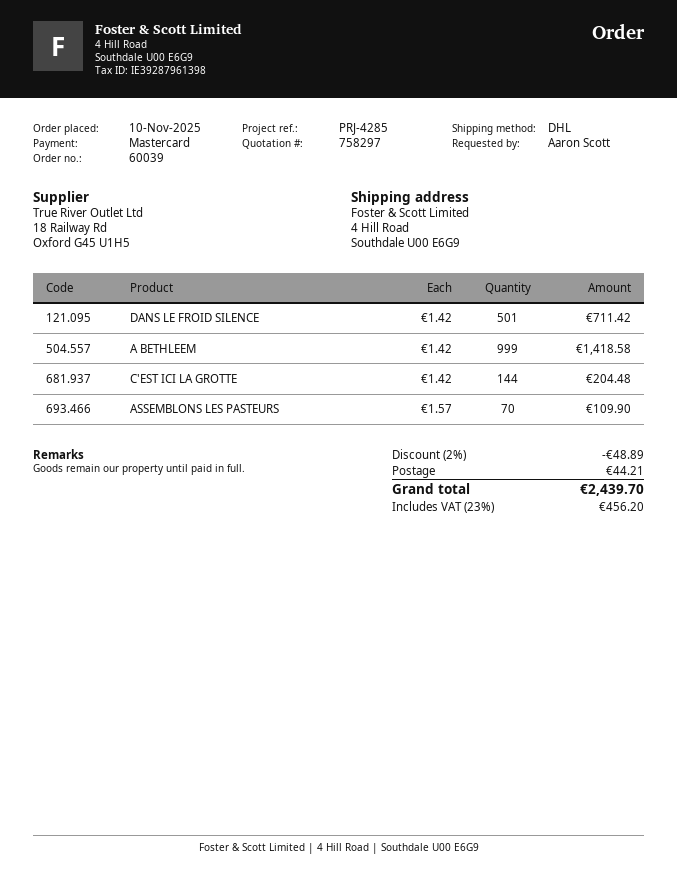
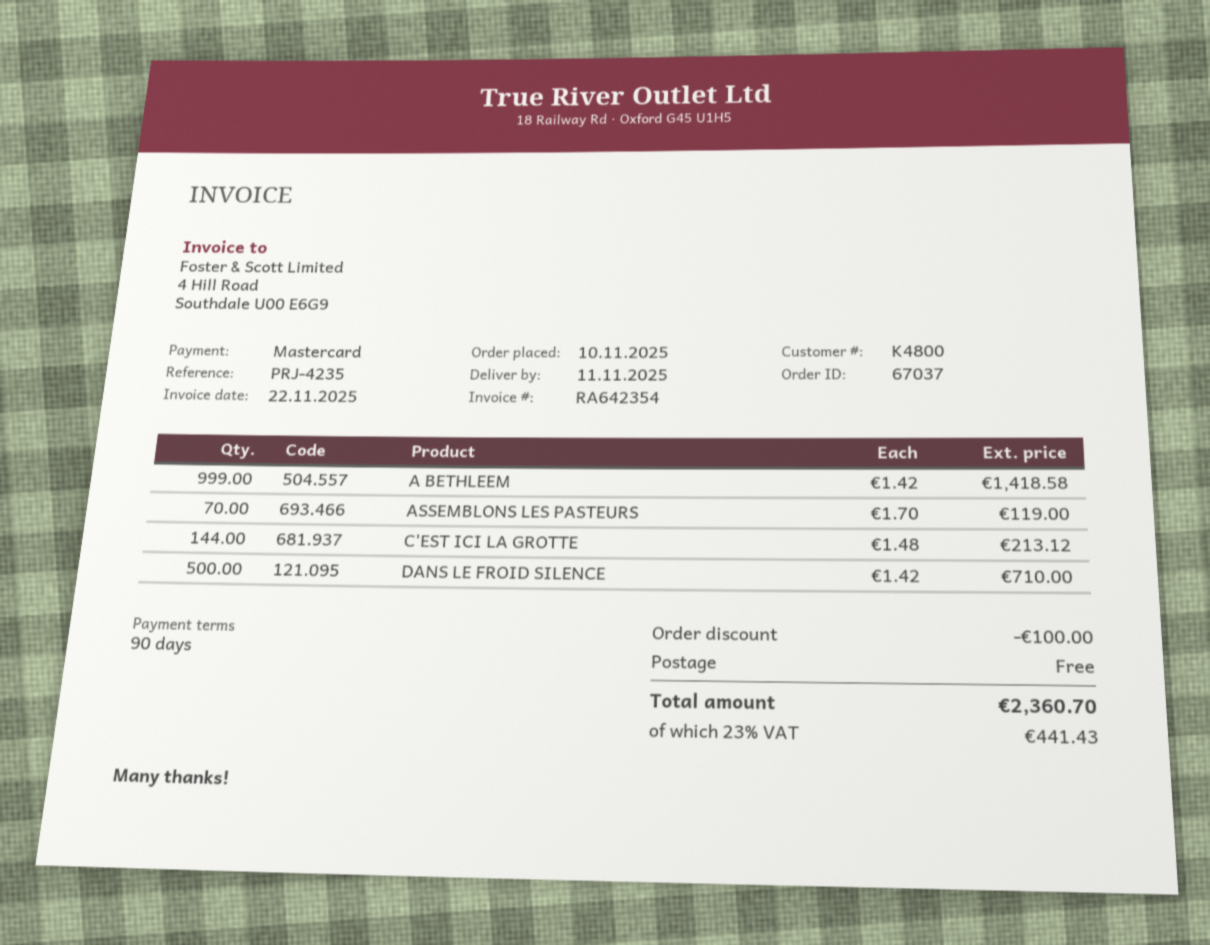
order number: 60039 -> 67037
reference: PRJ-4285 -> PRJ-4235
DANS LE FROID SILENCE: 501 x 1.42 = 711.42 -> 500 x 1.42 = 710.00
C'EST ICI LA GROTTE: 144 x 1.42 = 204.48 -> 144 x 1.48 = 213.12
ASSEMBLONS LES PASTEURS: 70 x 1.57 = 109.90 -> 70 x 1.70 = 119.00
discount: 48.89 -> 100.00
shipping: 44.21 -> 0.00
tax: 23% = 456.20 -> 23% = 441.43
total: 2439.70 -> 2360.70

